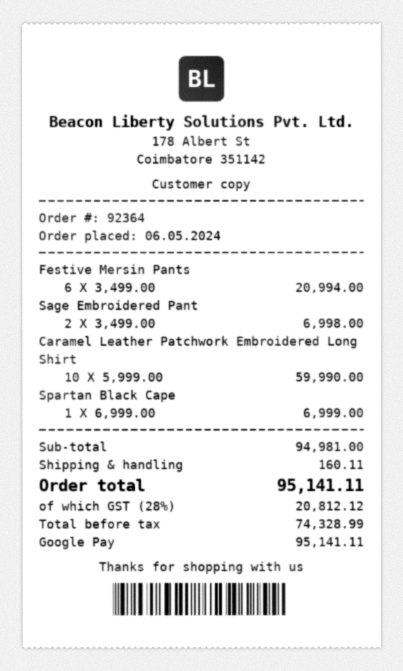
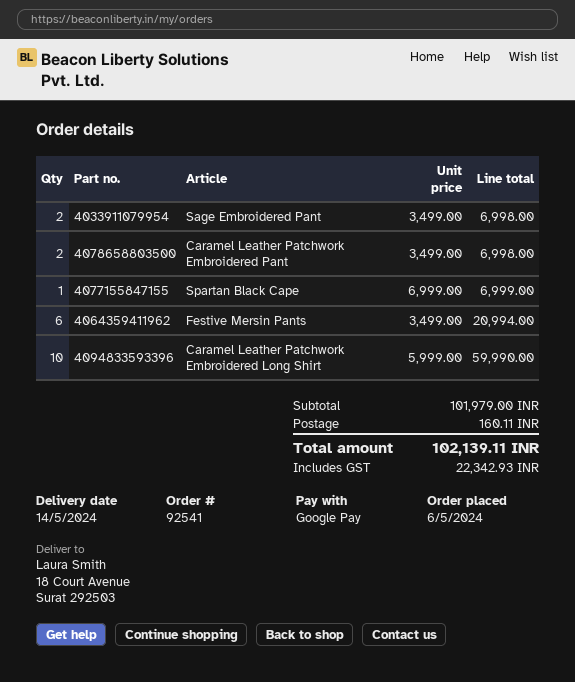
order number: 92364 -> 92541
Caramel Leather Patchwork Embroidered Pant: none -> 2 x 3499.00 = 6998.00
subtotal: 94981.00 -> 101979.00
tax: 20812.12 -> 22342.93
total: 95141.11 -> 102139.11

